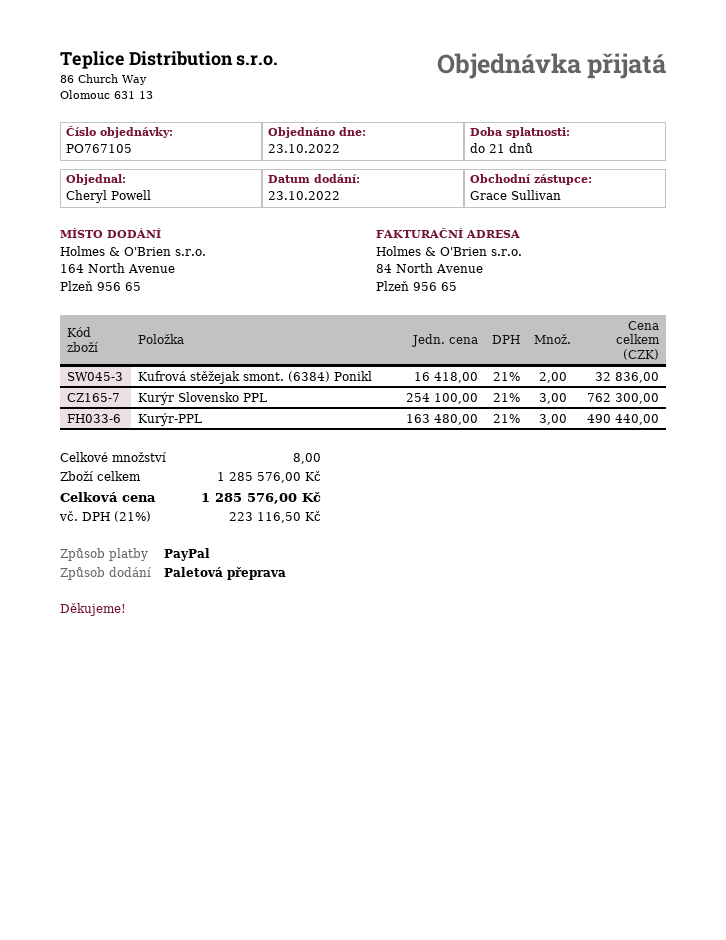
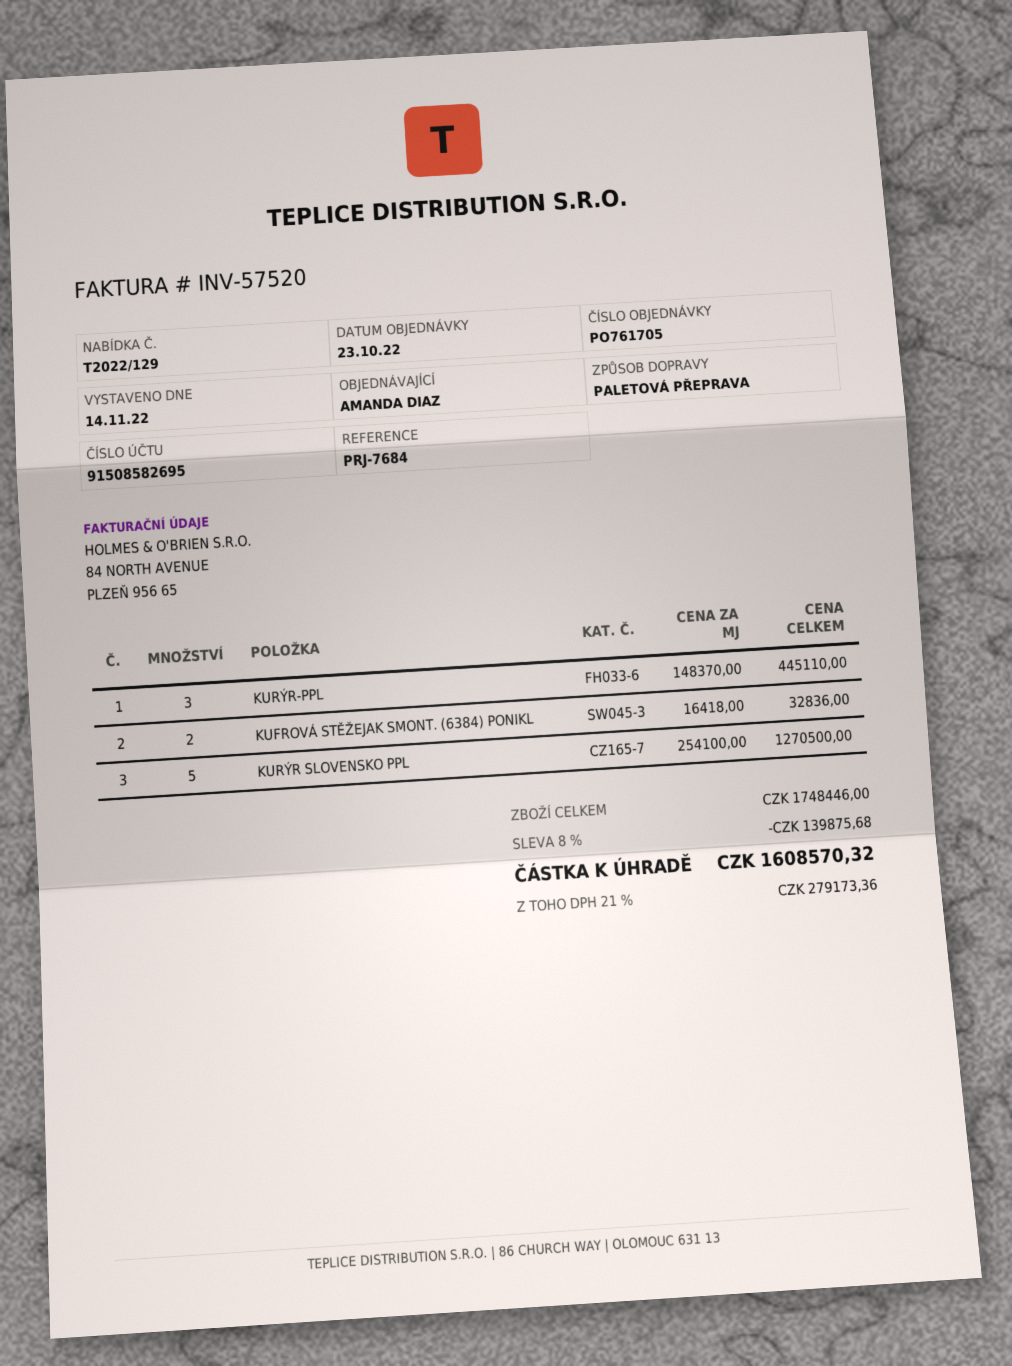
order number: PO767105 -> PO761705
ordered by: Cheryl Powell -> AMANDA DIAZ
Kurýr Slovensko PPL: 3 x 254100.00 = 762300.00 -> 5 x 254100.00 = 1270500.00
Kurýr-PPL: 3 x 163480.00 = 490440.00 -> 3 x 148370.00 = 445110.00
subtotal: 1285576.00 -> 1748446.00
discount: none -> 8% = 139875.68
tax: 21% = 223116.50 -> 21% = 279173.36
total: 1285576.00 -> 1608570.32

